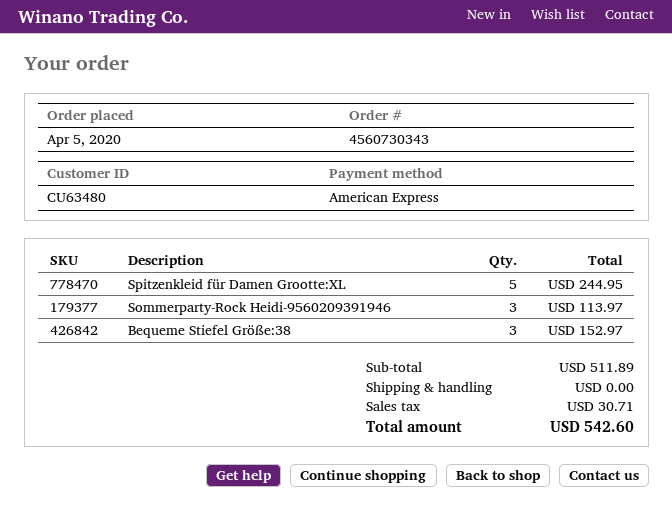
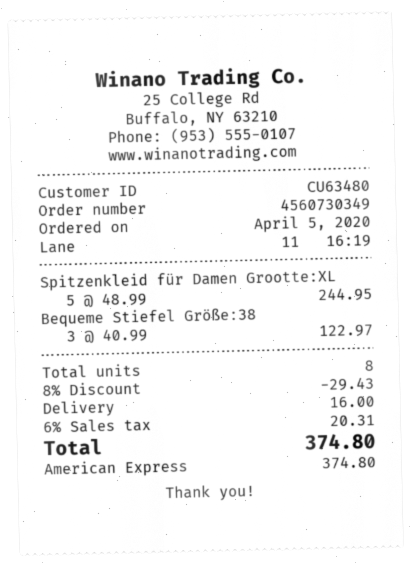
order number: 4560730343 -> 4560730349
Sommerparty-Rock Heidi-9560209391946: 3 for 113.97 -> none
Bequeme Stiefel Größe:38: 3 for 152.97 -> 3 for 122.97
discount: none -> 8% = 29.43
shipping: 0.00 -> 16.00
tax: 30.71 -> 20.31
total: 542.60 -> 374.80

